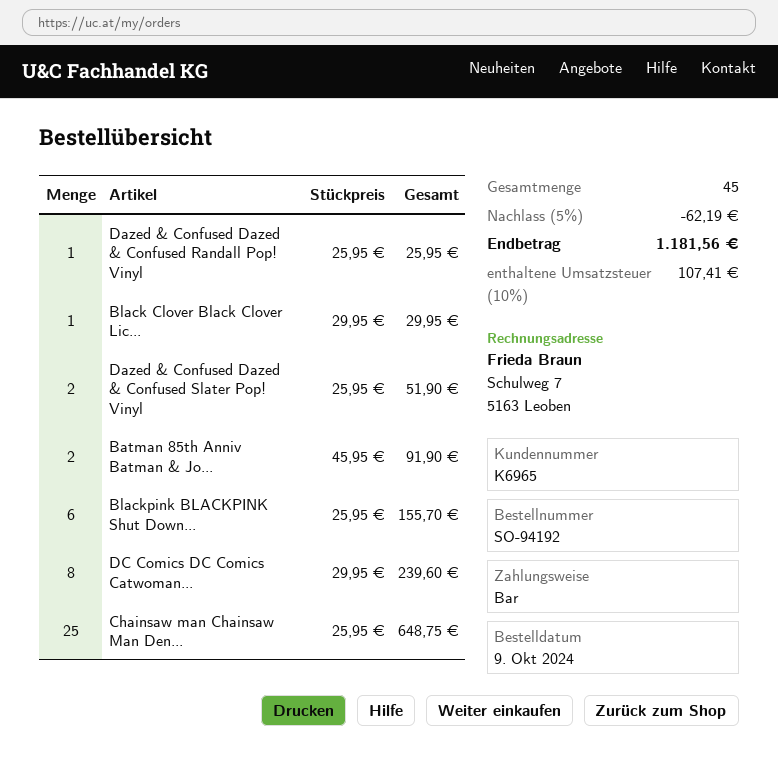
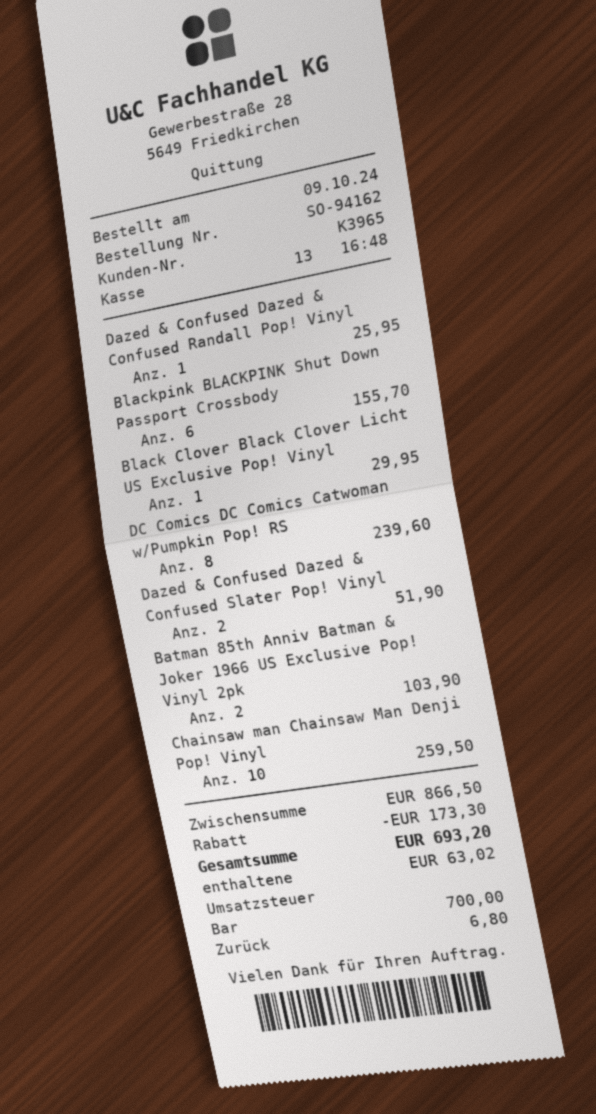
order number: SO-94192 -> SO-94162
customer number: K6965 -> K3965
Batman 85th Anniv Batman & Jo...: 2 for 91.90 -> 2 for 103.90
Chainsaw man Chainsaw Man Den...: 25 for 648.75 -> 10 for 259.50
discount: 62.19 -> 173.30
tax: 107.41 -> 63.02
total: 1181.56 -> 693.20

